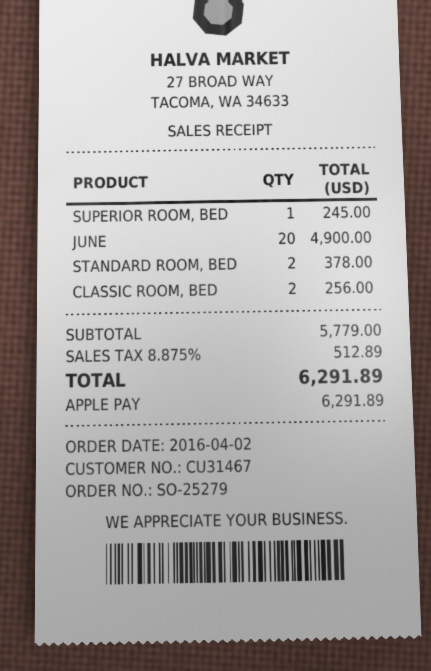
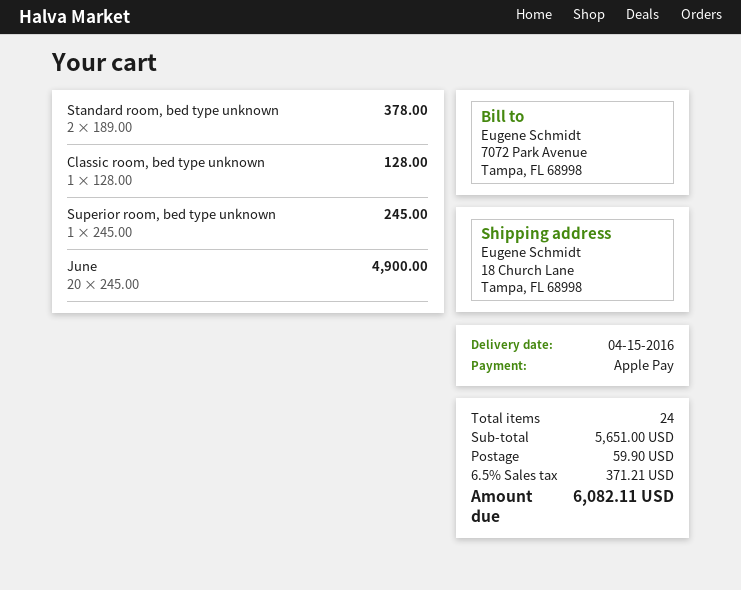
CLASSIC ROOM, BED: 2 for 256.00 -> 1 for 128.00
subtotal: 5779.00 -> 5651.00
shipping: none -> 59.90
tax: 8.875% = 512.89 -> 6.5% = 371.21
total: 6291.89 -> 6082.11

